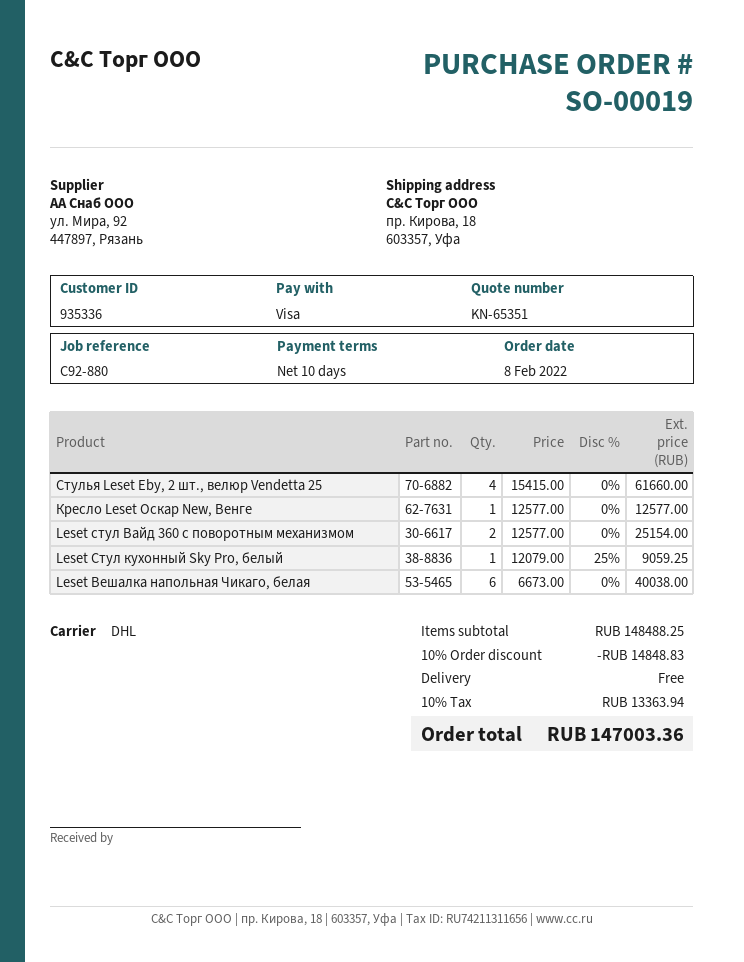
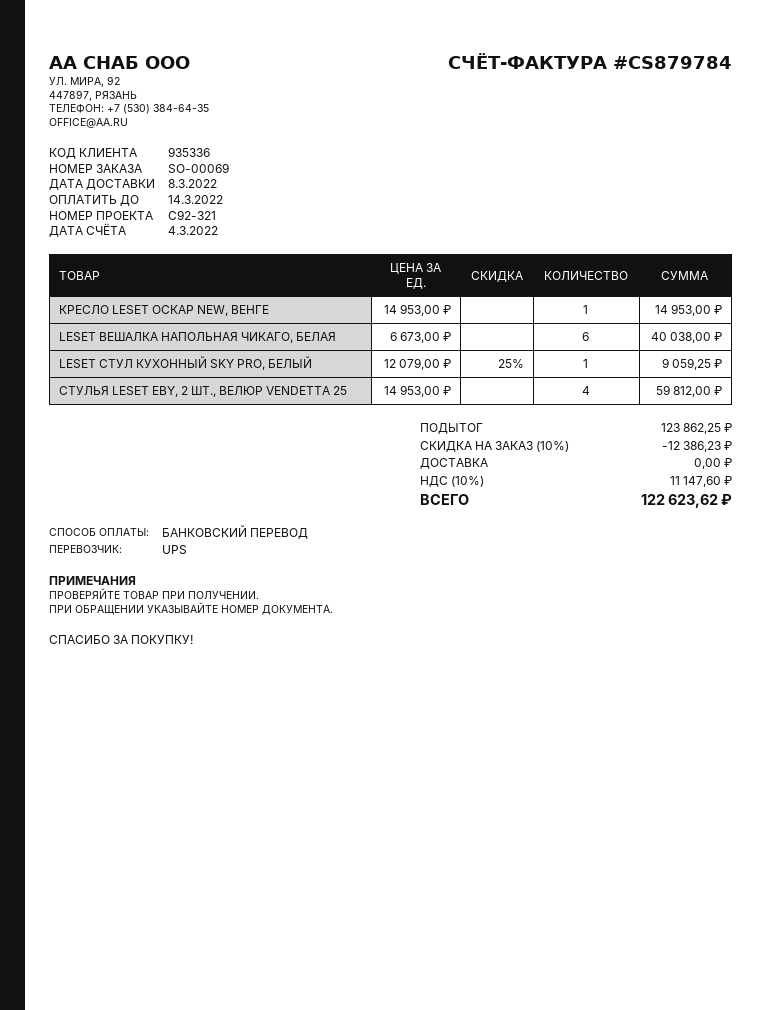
order number: SO-00019 -> SO-00069
reference: C92-880 -> C92-321
payment method: Visa -> bank transfer
shipping method: DHL -> UPS
Стулья Leset Eby, 2 шт., велюр Vendetta 25: 4 x 15415.00 = 61660.00 -> 4 x 14953.00 = 59812.00
Кресло Leset Оскар New, Венге: 1 x 12577.00 = 12577.00 -> 1 x 14953.00 = 14953.00
Leset стул Вайд 360 с поворотным механизмом: 2 x 12577.00 = 25154.00 -> none
subtotal: 148488.25 -> 123862.25
discount: 10% = 14848.83 -> 10% = 12386.23
tax: 10% = 13363.94 -> 10% = 11147.60
total: 147003.36 -> 122623.62

